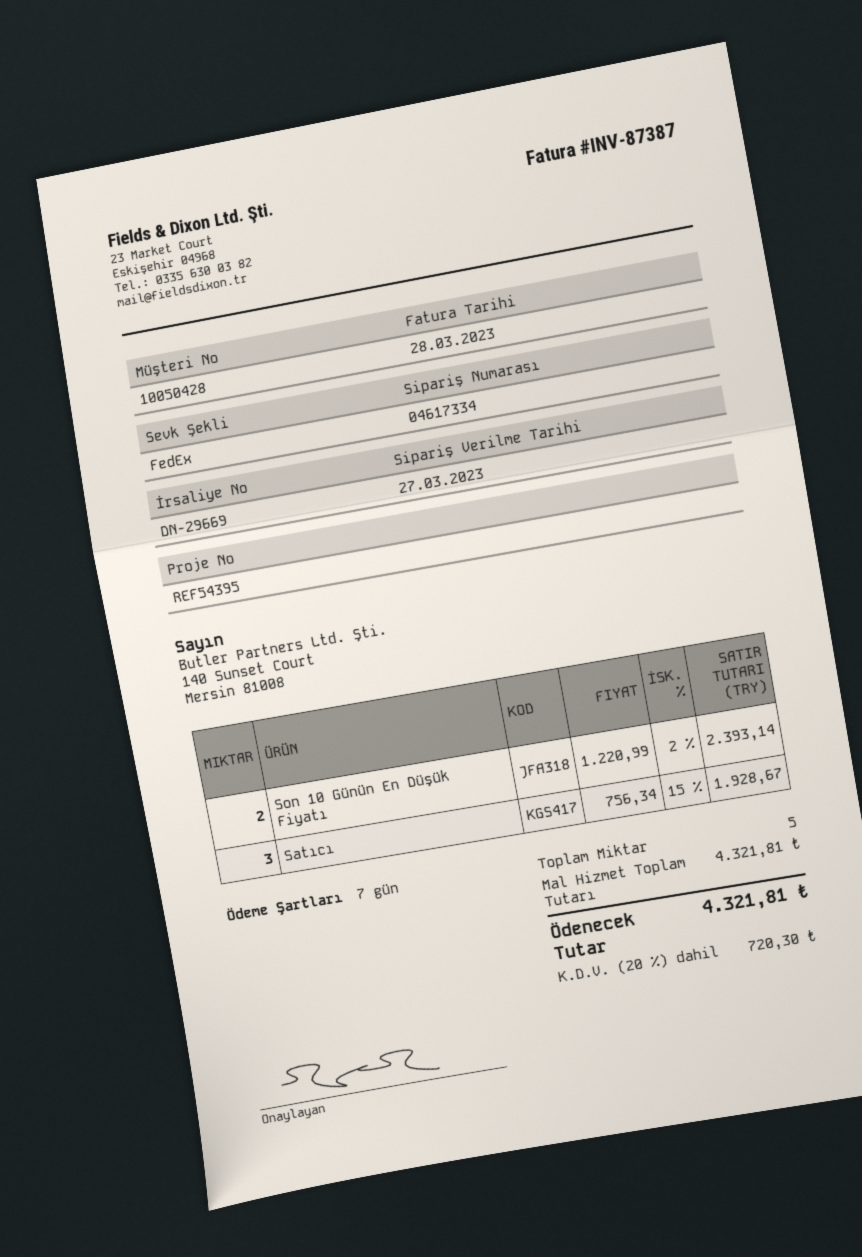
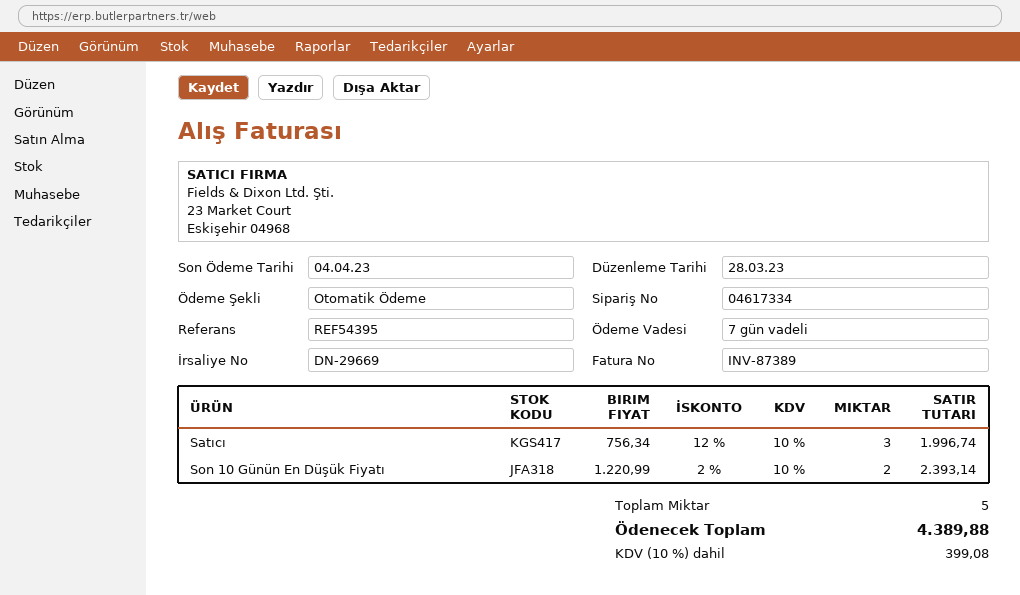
invoice number: INV-87387 -> INV-87389
Satıcı: 3 x 756.34 - 15% = 1928.67 -> 3 x 756.34 - 12% = 1996.74
tax: 20% = 720.30 -> 10% = 399.08
total: 4321.81 -> 4389.88

